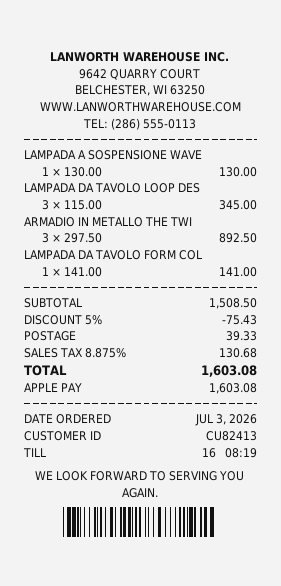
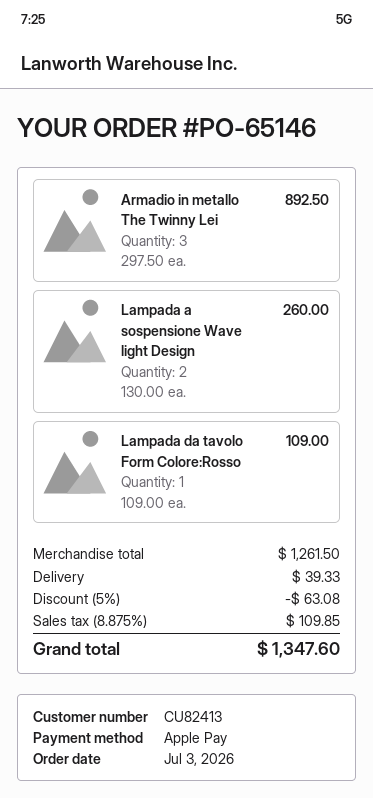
LAMPADA A SOSPENSIONE WAVE: 1 x 130.00 = 130.00 -> 2 x 130.00 = 260.00
LAMPADA DA TAVOLO LOOP DES: 3 x 115.00 = 345.00 -> none
LAMPADA DA TAVOLO FORM COL: 1 x 141.00 = 141.00 -> 1 x 109.00 = 109.00
subtotal: 1508.50 -> 1261.50
discount: 5% = 75.43 -> 5% = 63.08
tax: 8.875% = 130.68 -> 8.875% = 109.85
total: 1603.08 -> 1347.60

